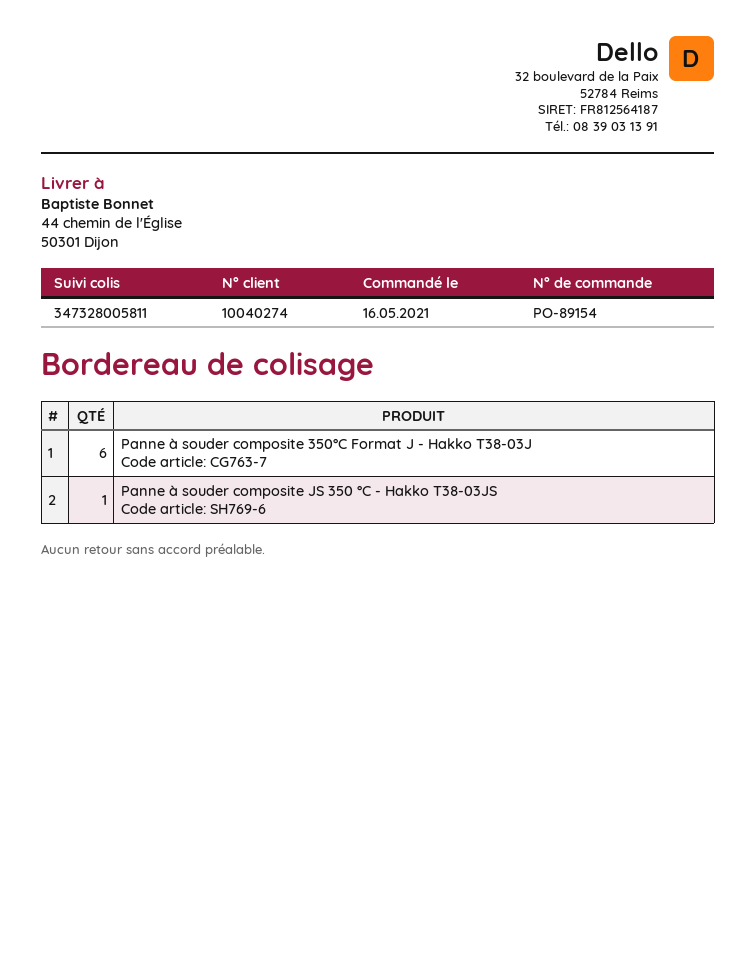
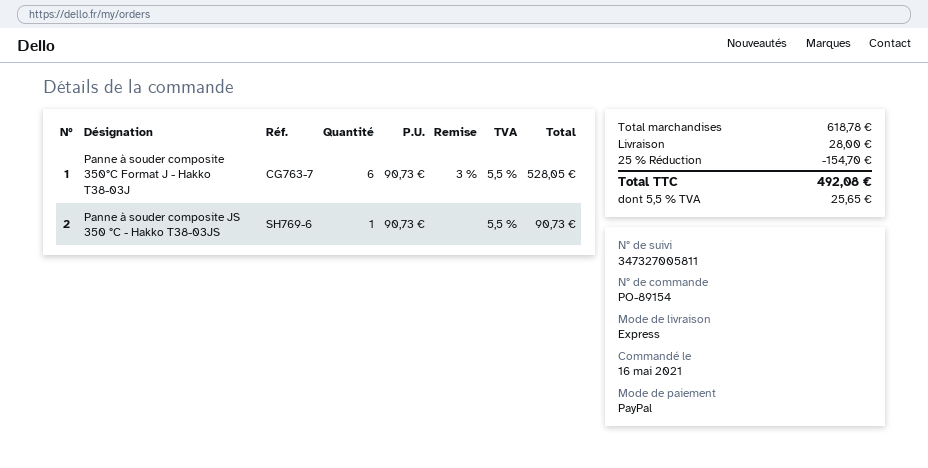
tracking number: 347328005811 -> 347327005811

